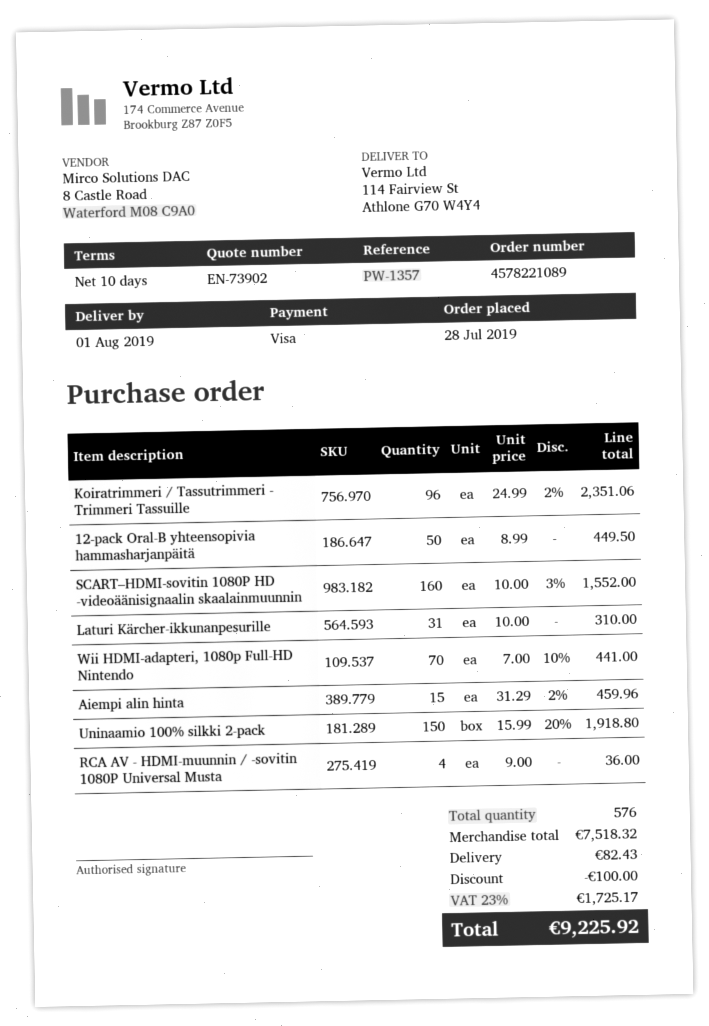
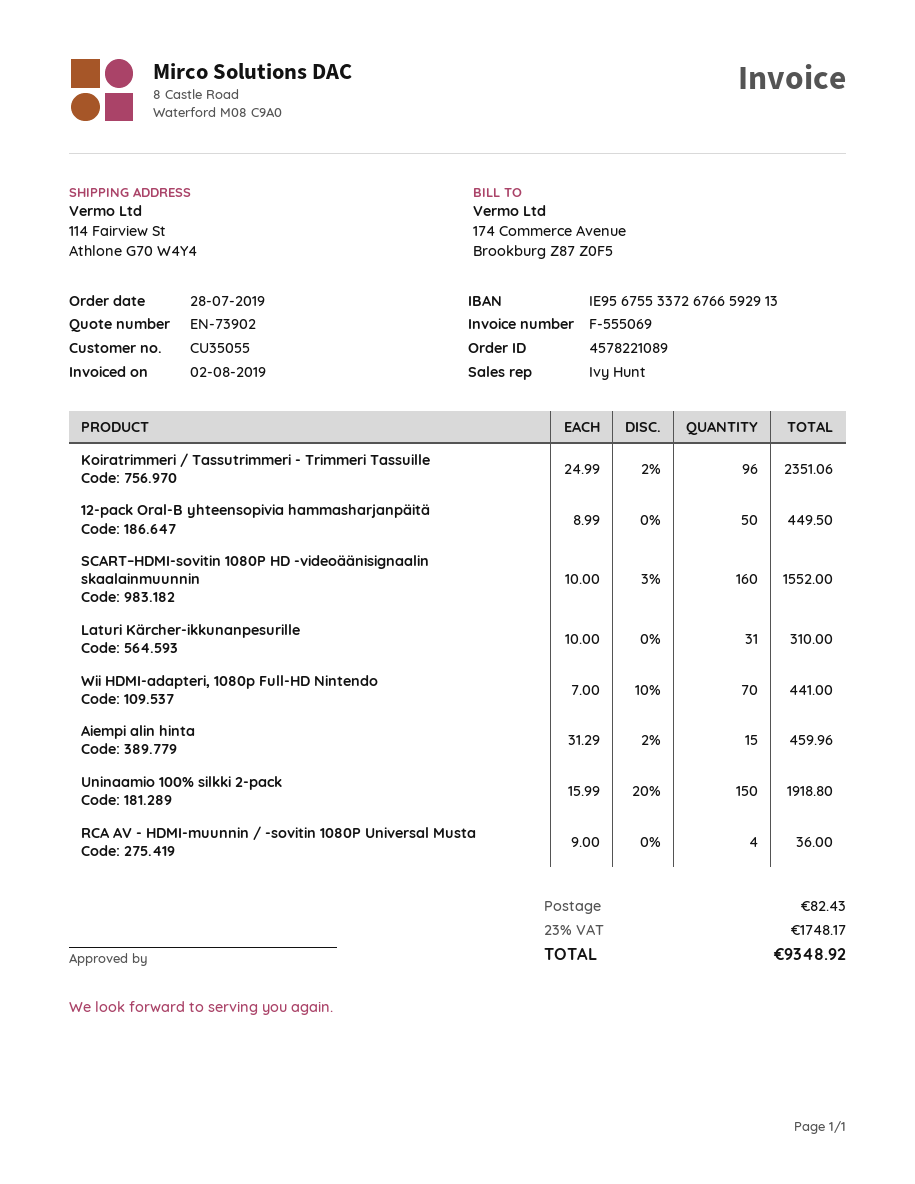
discount: 100.00 -> none
tax: 23% = 1725.17 -> 23% = 1748.17
total: 9225.92 -> 9348.92

